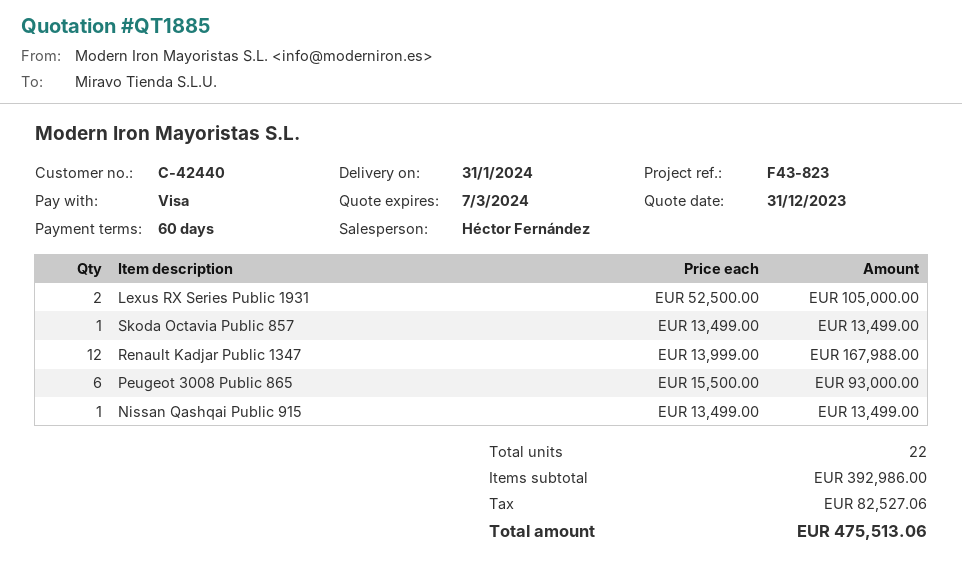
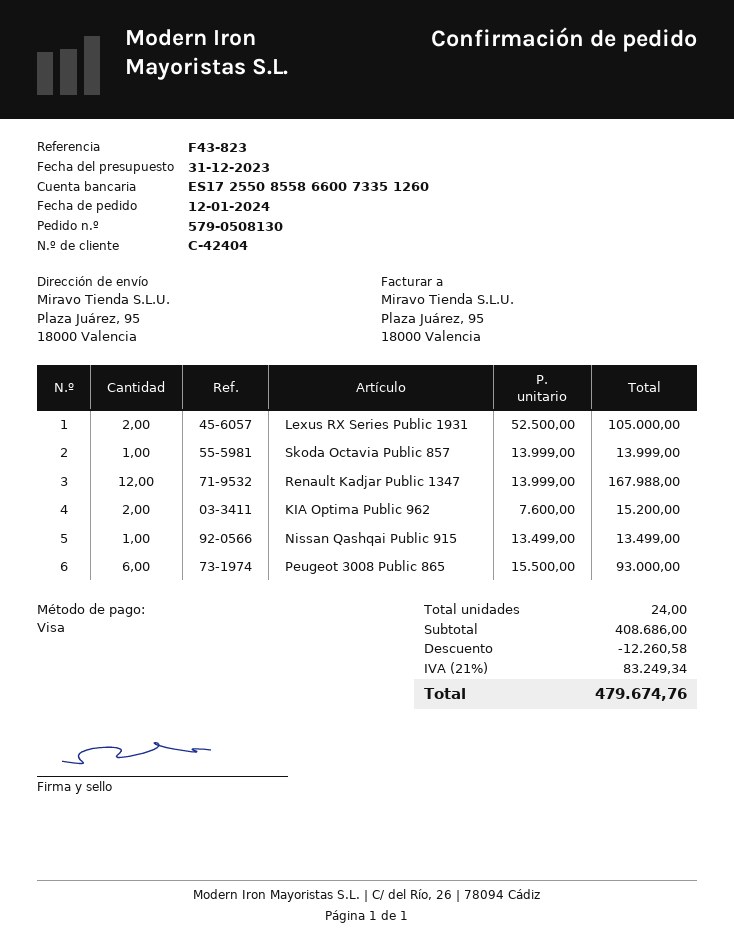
customer number: C-42440 -> C-42404
Skoda Octavia Public 857: 1 x 13499.00 = 13499.00 -> 1 x 13999.00 = 13999.00
KIA Optima Public 962: none -> 2 x 7600.00 = 15200.00
total quantity: 22 -> 24
subtotal: 392986.00 -> 408686.00
discount: none -> 12260.58
tax: 82527.06 -> 83249.34
total: 475513.06 -> 479674.76

